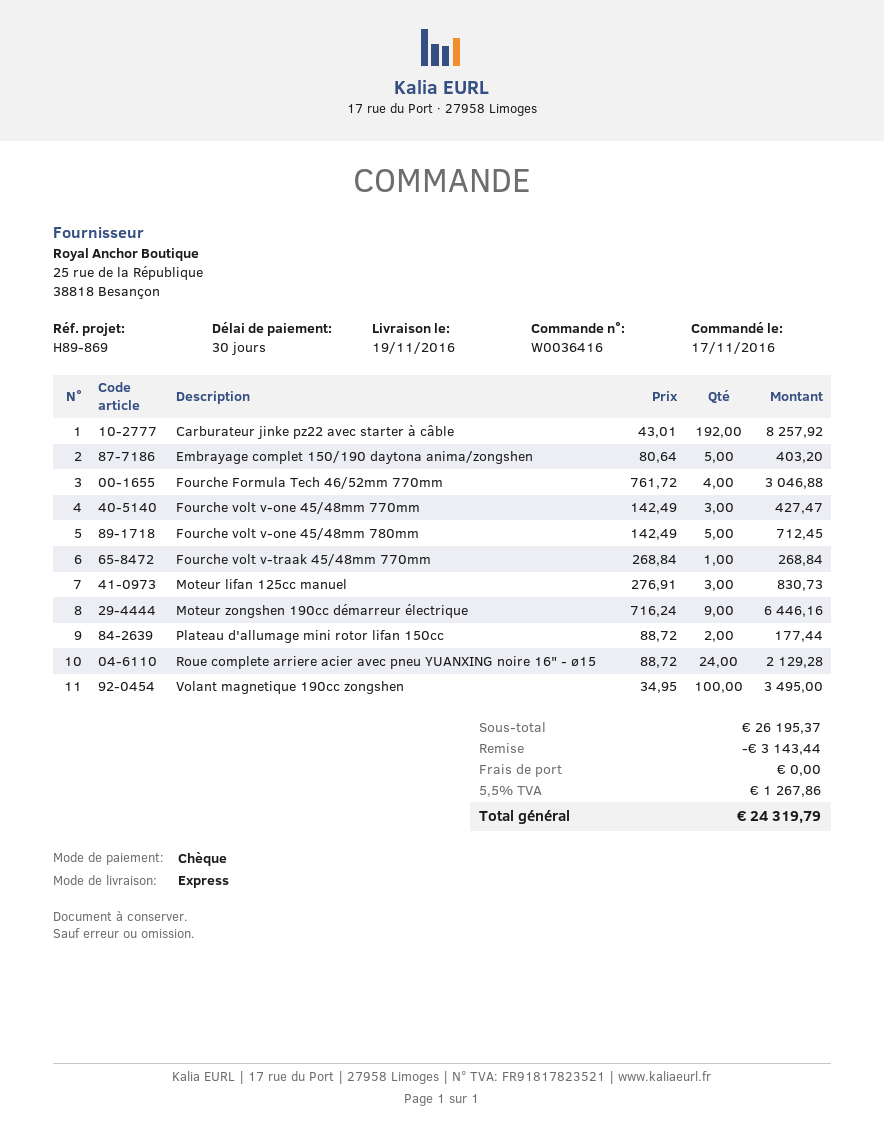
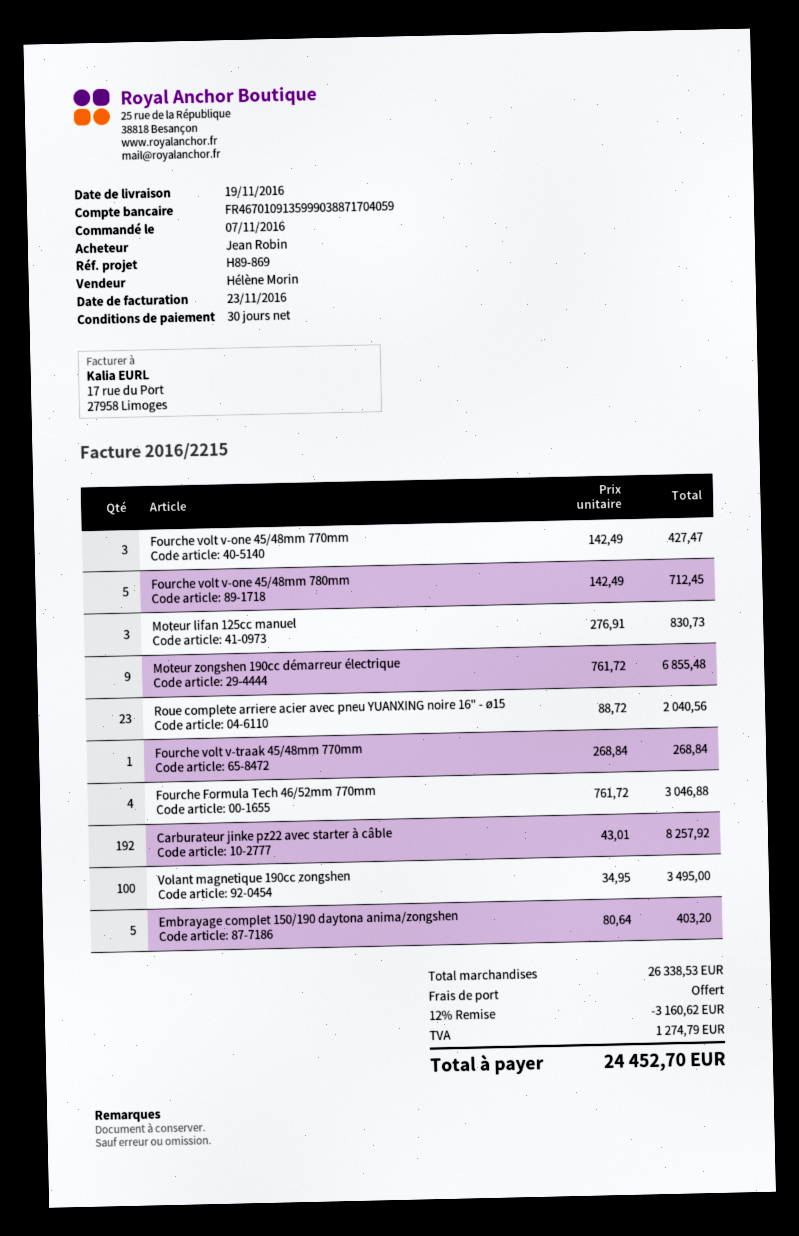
order date: 2016-11-17 -> 2016-11-07
Moteur zongshen 190cc démarreur électrique: 9 x 716.24 = 6446.16 -> 9 x 761.72 = 6855.48
Plateau d'allumage mini rotor lifan 150cc: 2 x 88.72 = 177.44 -> none
Roue complete arriere acier avec pneu YUANXING noire 16" - ø15: 24 x 88.72 = 2129.28 -> 23 x 88.72 = 2040.56
subtotal: 26195.37 -> 26338.53
discount: 3143.44 -> 3160.62
tax: 1267.86 -> 1274.79
total: 24319.79 -> 24452.70

